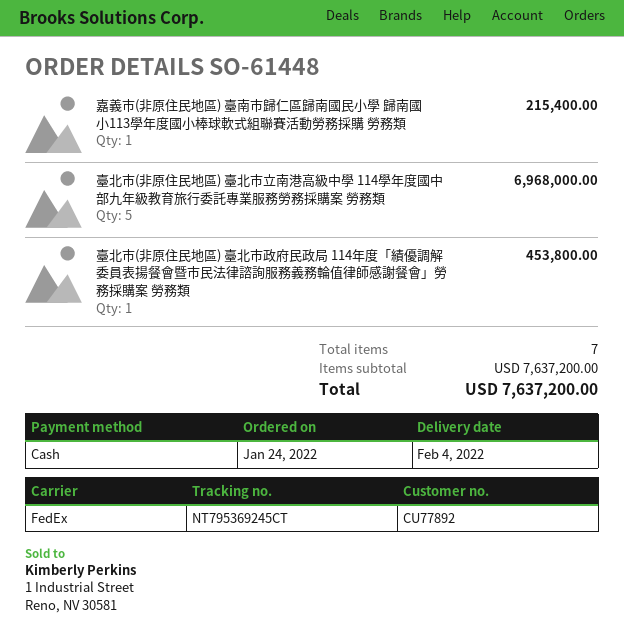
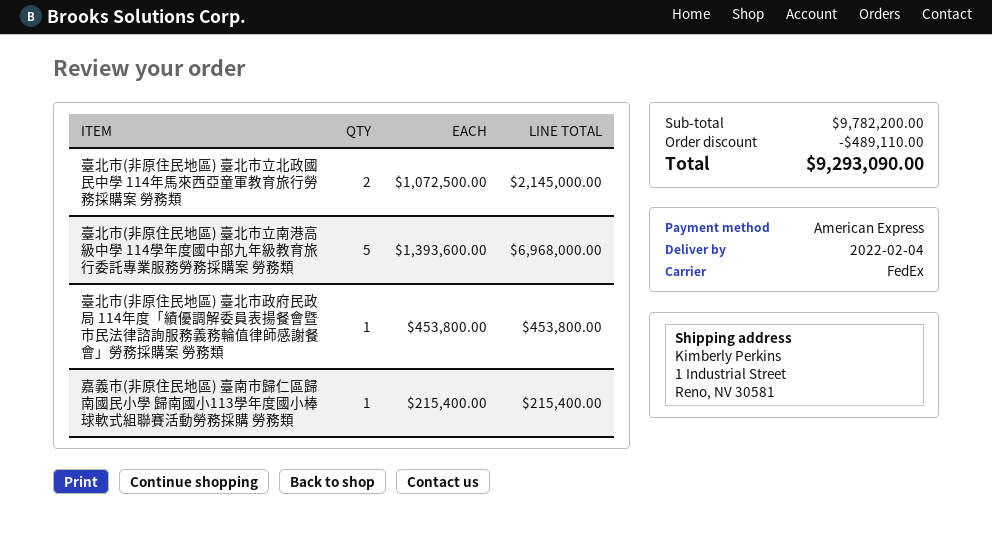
payment method: cash -> American Express
臺北市(非原住民地區) 臺北市立北政國民中學 114年馬來西亞童軍教育旅行勞務採購案 勞務類: none -> 2 for 2145000.00
subtotal: 7637200.00 -> 9782200.00
discount: none -> 489110.00
total: 7637200.00 -> 9293090.00

